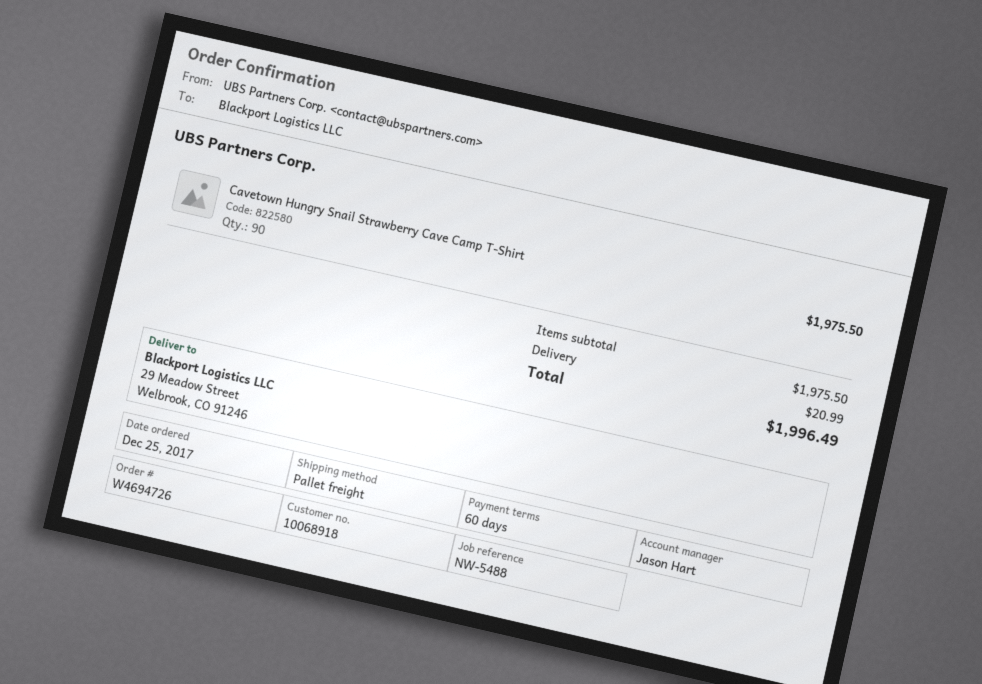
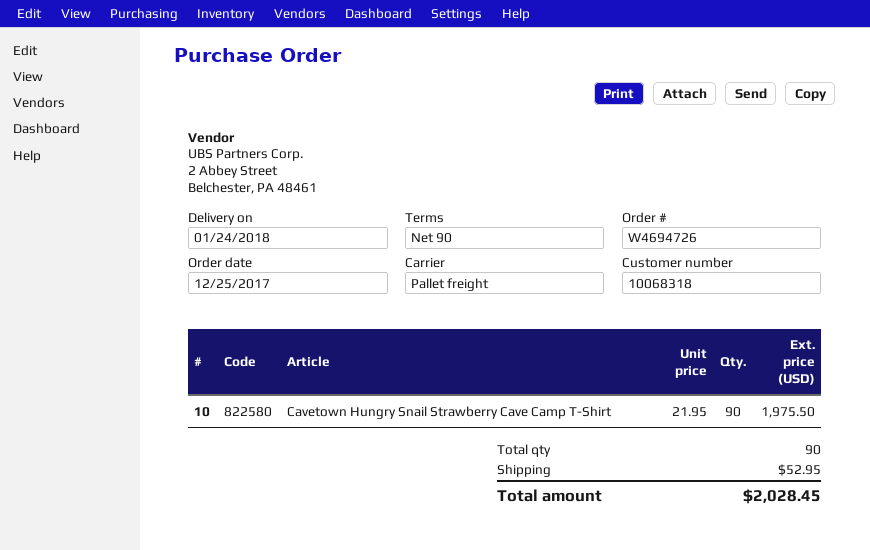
payment terms: 60 days -> 90 days
customer number: 10068918 -> 10068318
shipping: 20.99 -> 52.95
total: 1996.49 -> 2028.45

